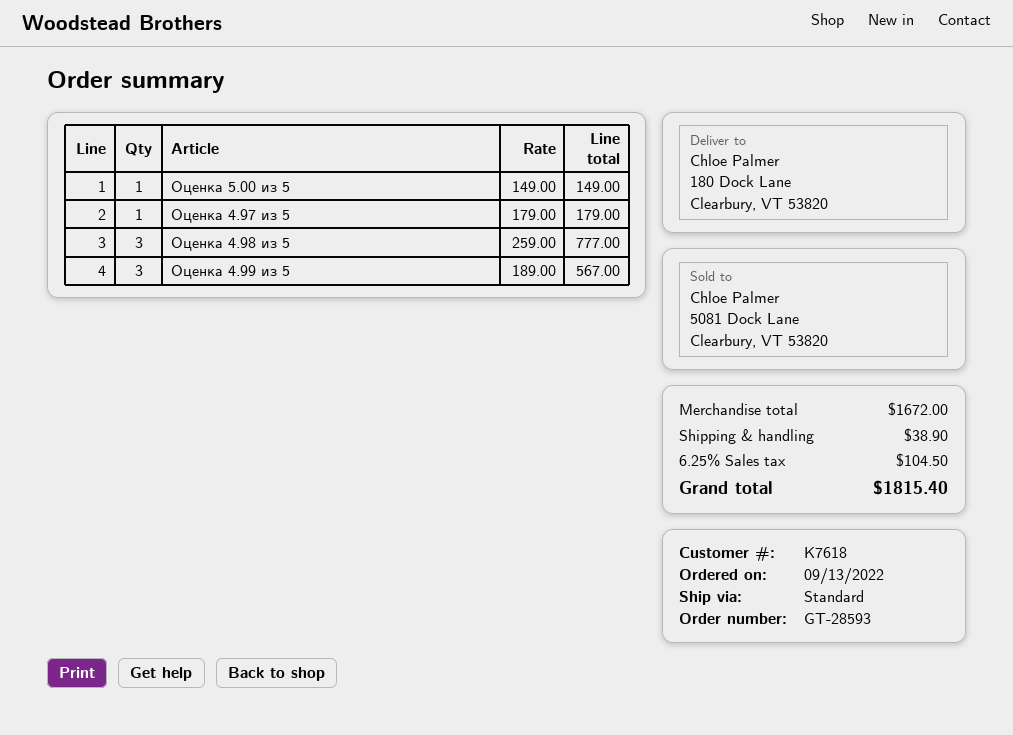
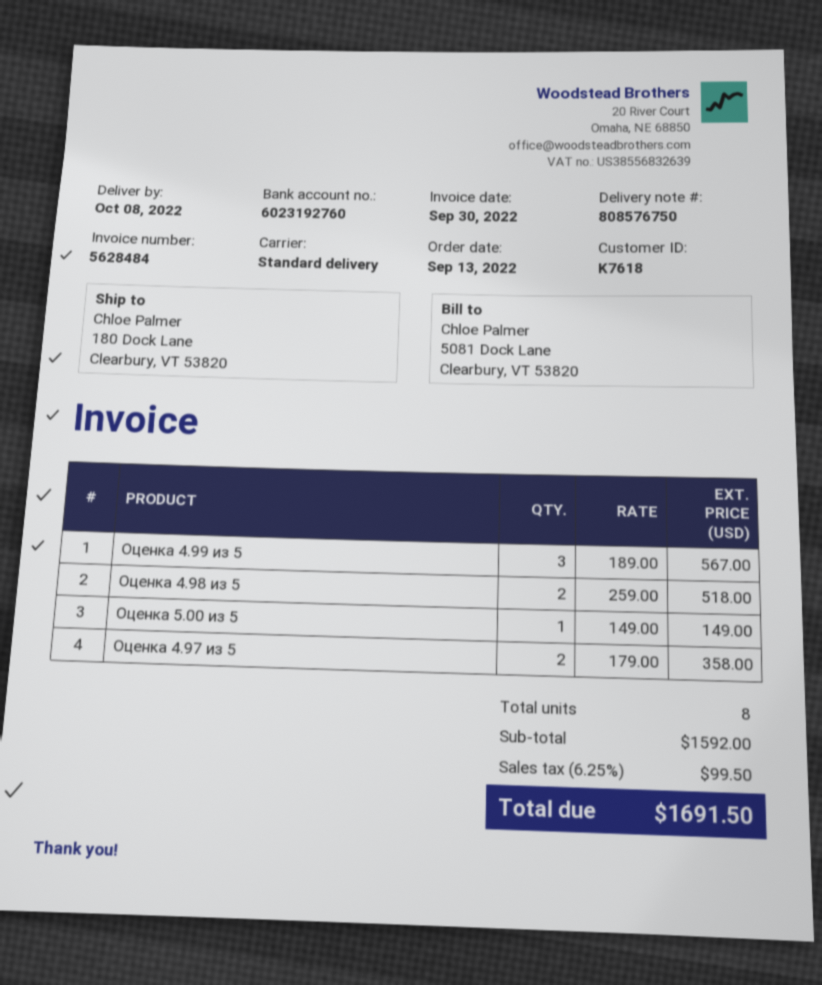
Оценка 4.97 из 5: 1 x 179.00 = 179.00 -> 2 x 179.00 = 358.00
Оценка 4.98 из 5: 3 x 259.00 = 777.00 -> 2 x 259.00 = 518.00
subtotal: 1672.00 -> 1592.00
shipping: 38.90 -> none
tax: 6.25% = 104.50 -> 6.25% = 99.50
total: 1815.40 -> 1691.50

